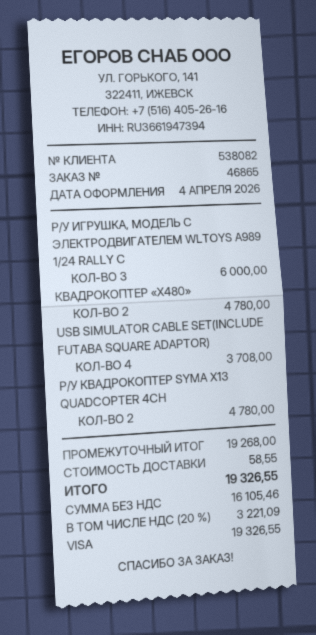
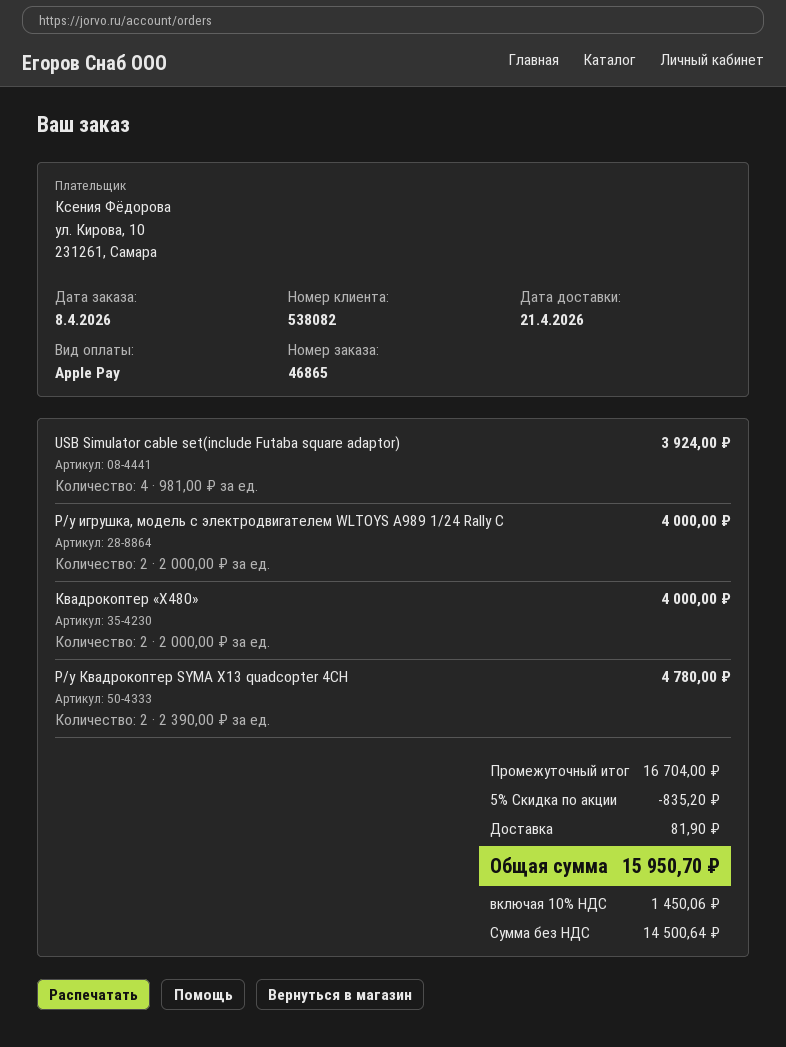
order date: 2026-04-04 -> 2026-04-08
payment method: Visa -> Apple Pay
Р/У ИГРУШКА, МОДЕЛЬ С ЭЛЕКТРОДВИГАТЕЛЕМ WLTOYS A989 1/24 RALLY C: 3 for 6000.00 -> 2 for 4000.00
КВАДРОКОПТЕР «X480»: 2 for 4780.00 -> 2 for 4000.00
USB SIMULATOR CABLE SET(INCLUDE FUTABA SQUARE ADAPTOR): 4 for 3708.00 -> 4 for 3924.00
subtotal: 19268.00 -> 16704.00
discount: none -> 5% = 835.20
shipping: 58.55 -> 81.90
net: 16105.46 -> 14500.64
tax: 20% = 3221.09 -> 10% = 1450.06
total: 19326.55 -> 15950.70

